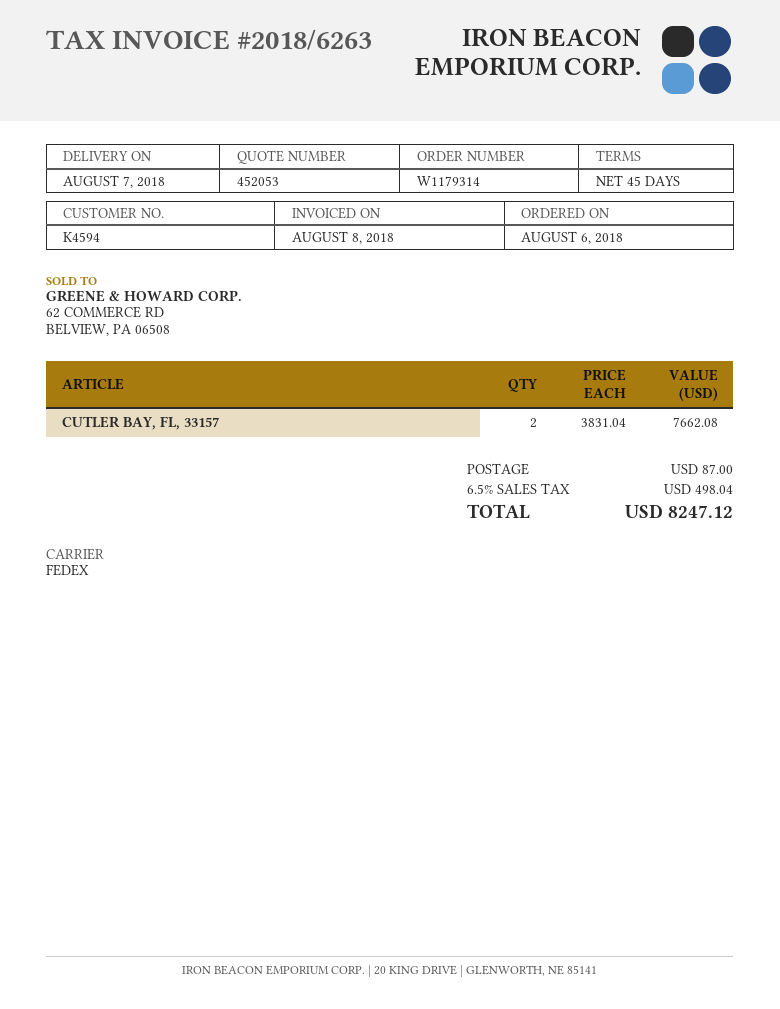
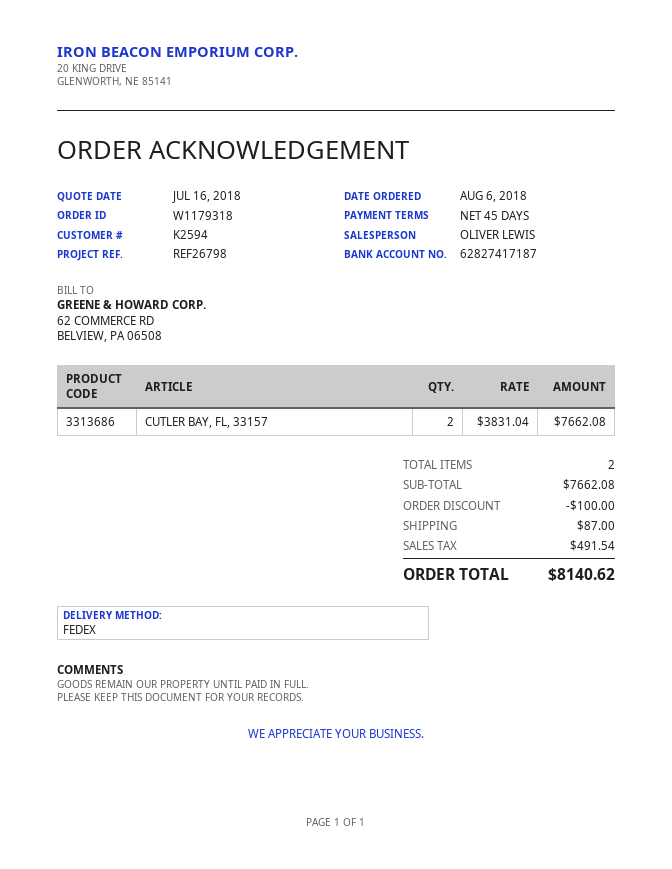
order number: W1179314 -> W1179318
customer number: K4594 -> K2594
discount: none -> 100.00
tax: 498.04 -> 491.54
total: 8247.12 -> 8140.62

